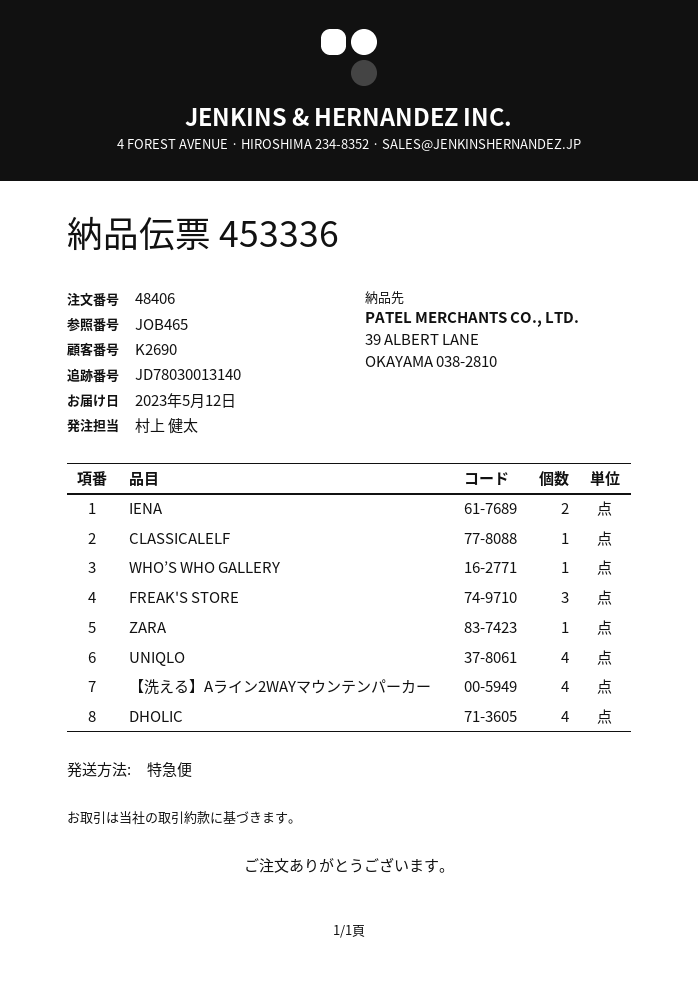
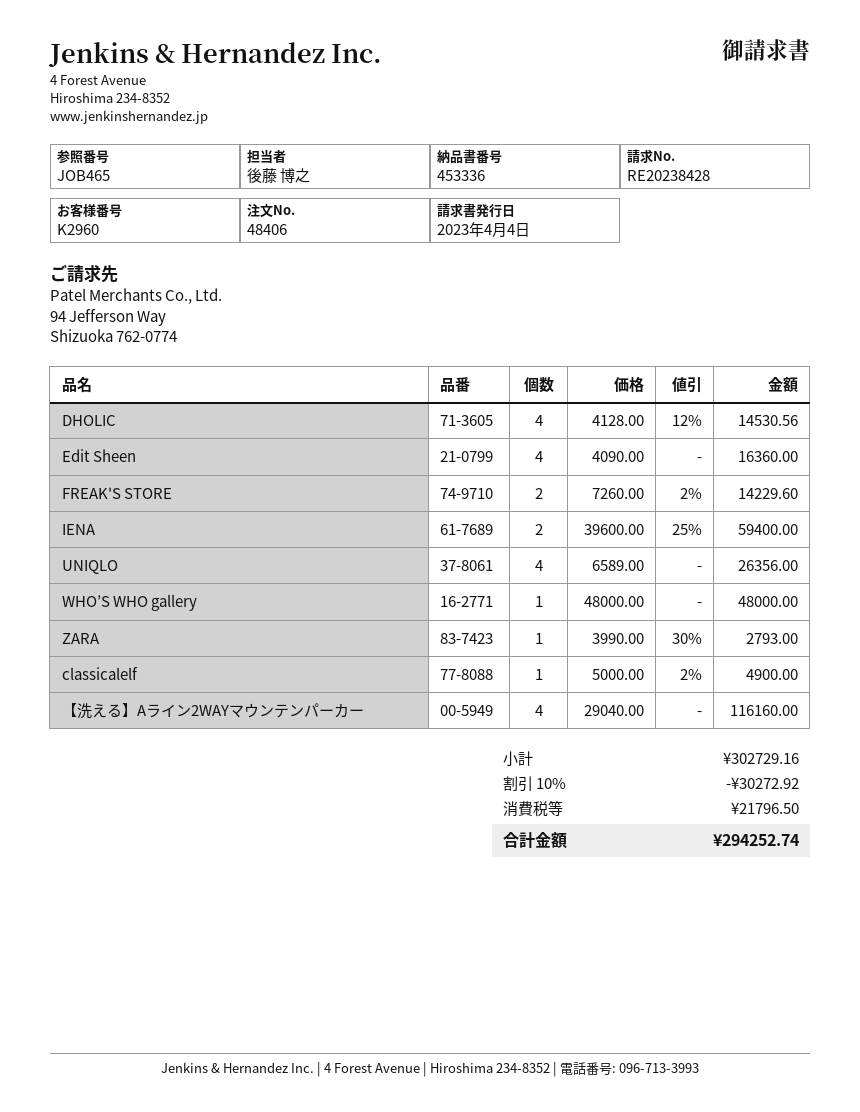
customer number: K2690 -> K2960
FREAK'S STORE: 3 -> 2
Edit Sheen: none -> 4

